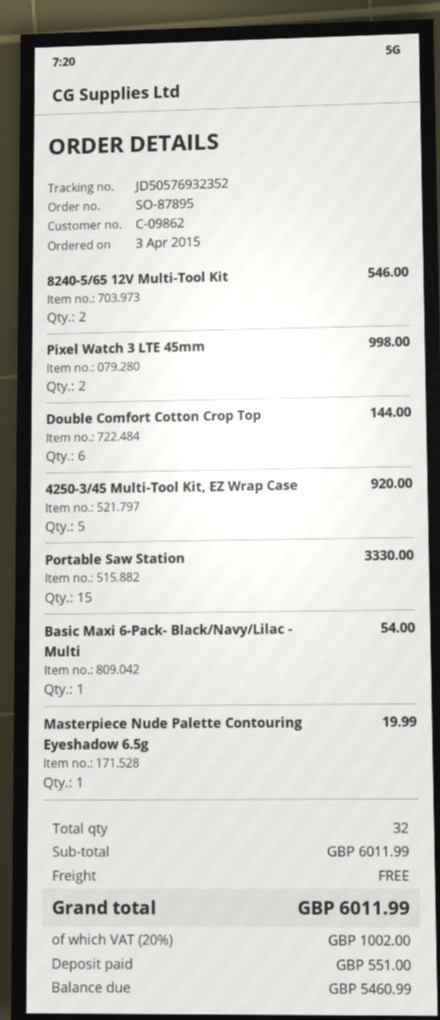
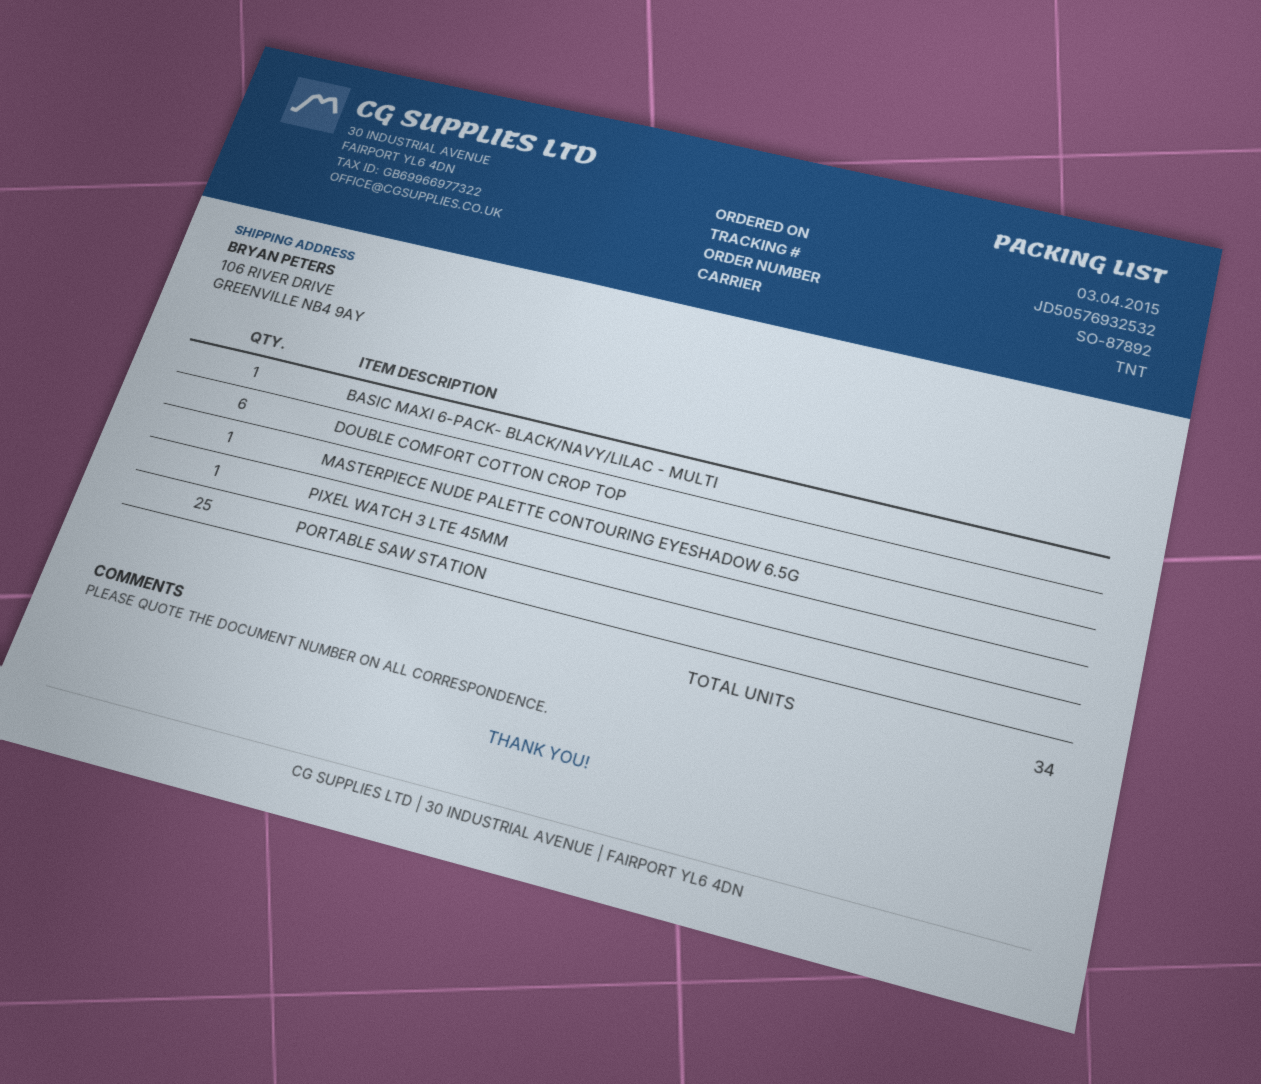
order number: SO-87895 -> SO-87892
tracking number: JD50576932352 -> JD50576932532
8240-5/65 12V Multi-Tool Kit: 2 -> none
Pixel Watch 3 LTE 45mm: 2 -> 1
4250-3/45 Multi-Tool Kit, EZ Wrap Case: 5 -> none
Portable Saw Station: 15 -> 25
total quantity: 32 -> 34

